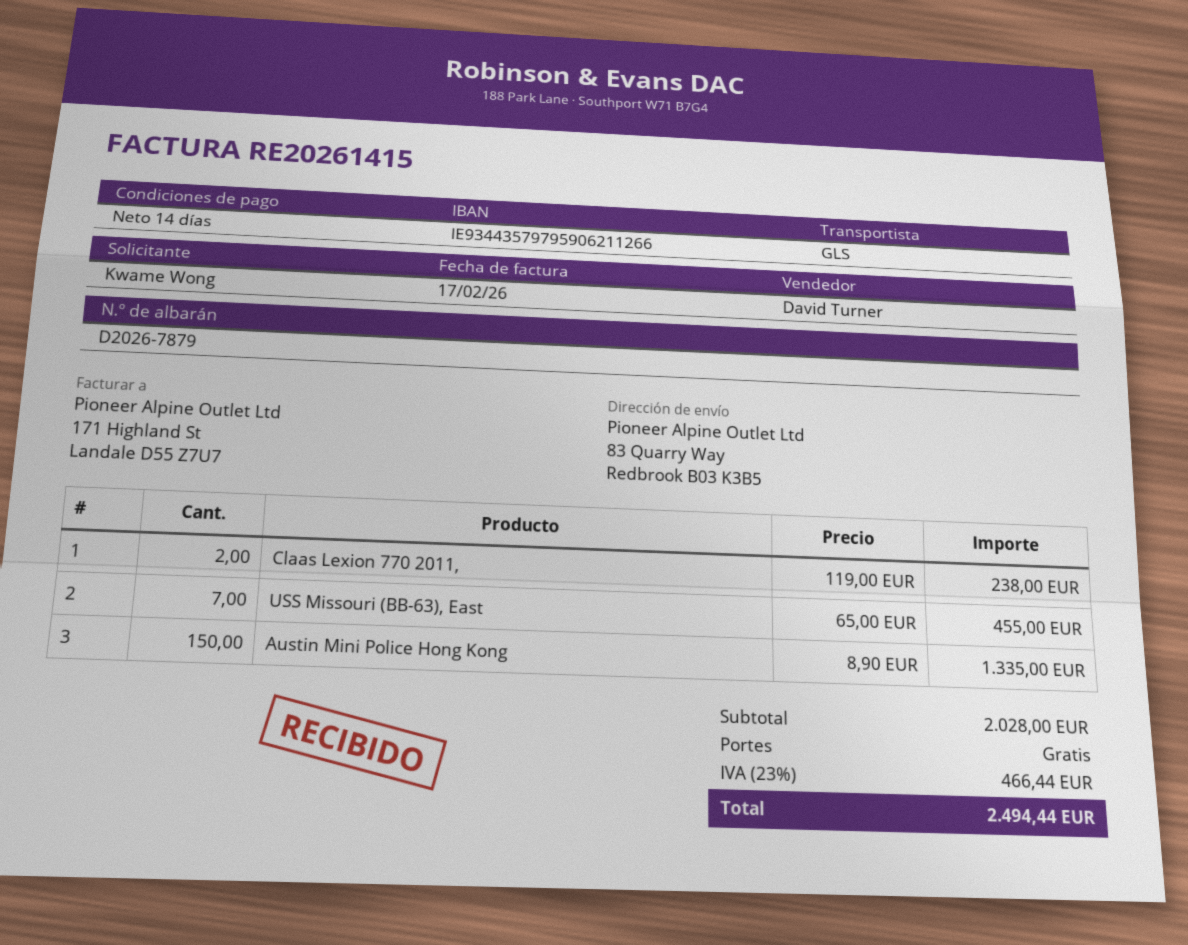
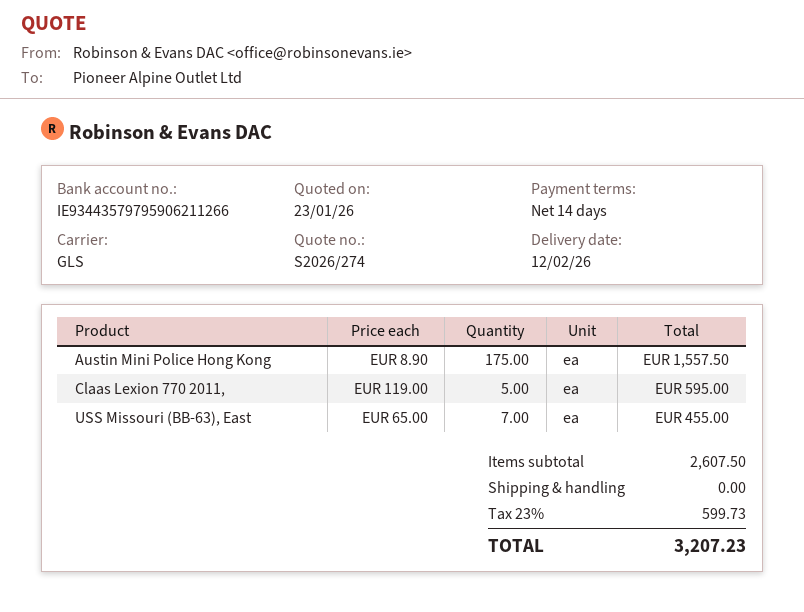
Claas Lexion 770 2011,: 2 x 119.00 = 238.00 -> 5 x 119.00 = 595.00
Austin Mini Police Hong Kong: 150 x 8.90 = 1335.00 -> 175 x 8.90 = 1557.50
subtotal: 2028.00 -> 2607.50
tax: 23% = 466.44 -> 23% = 599.73
total: 2494.44 -> 3207.23

